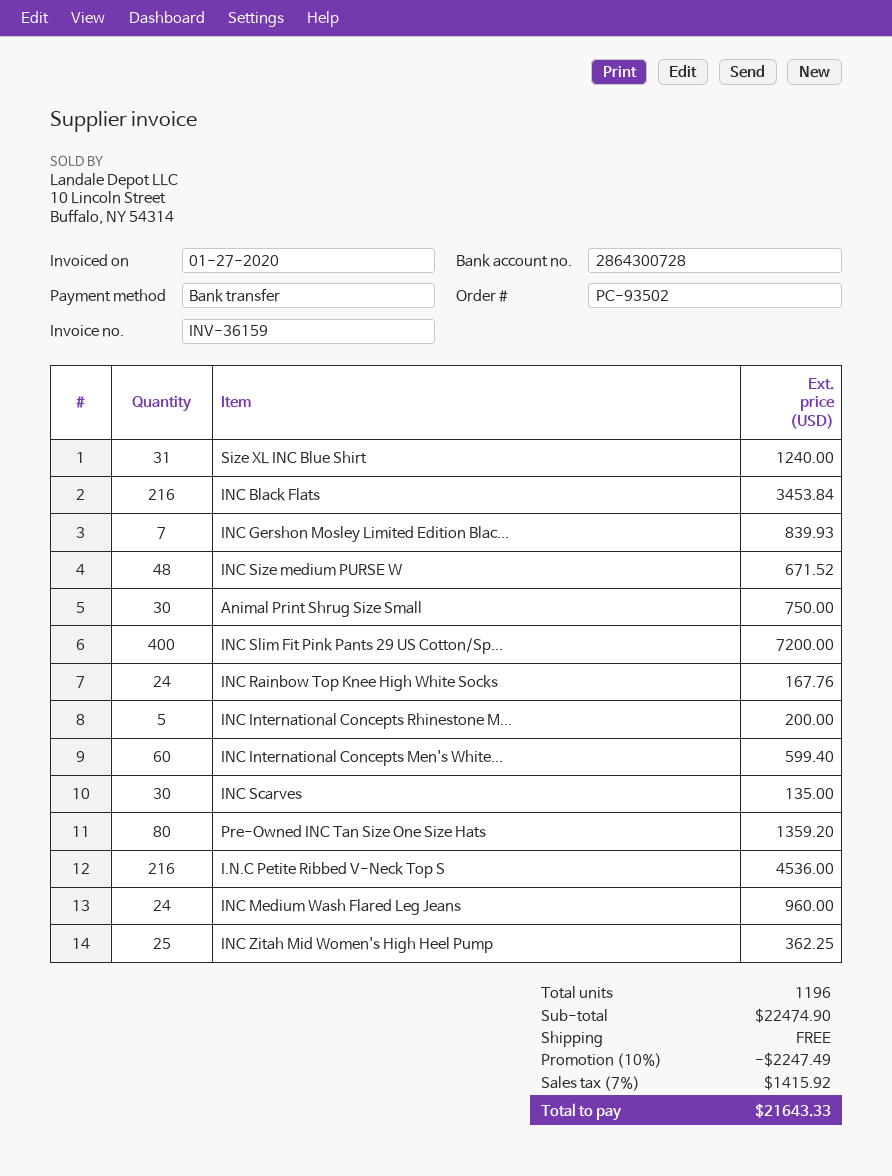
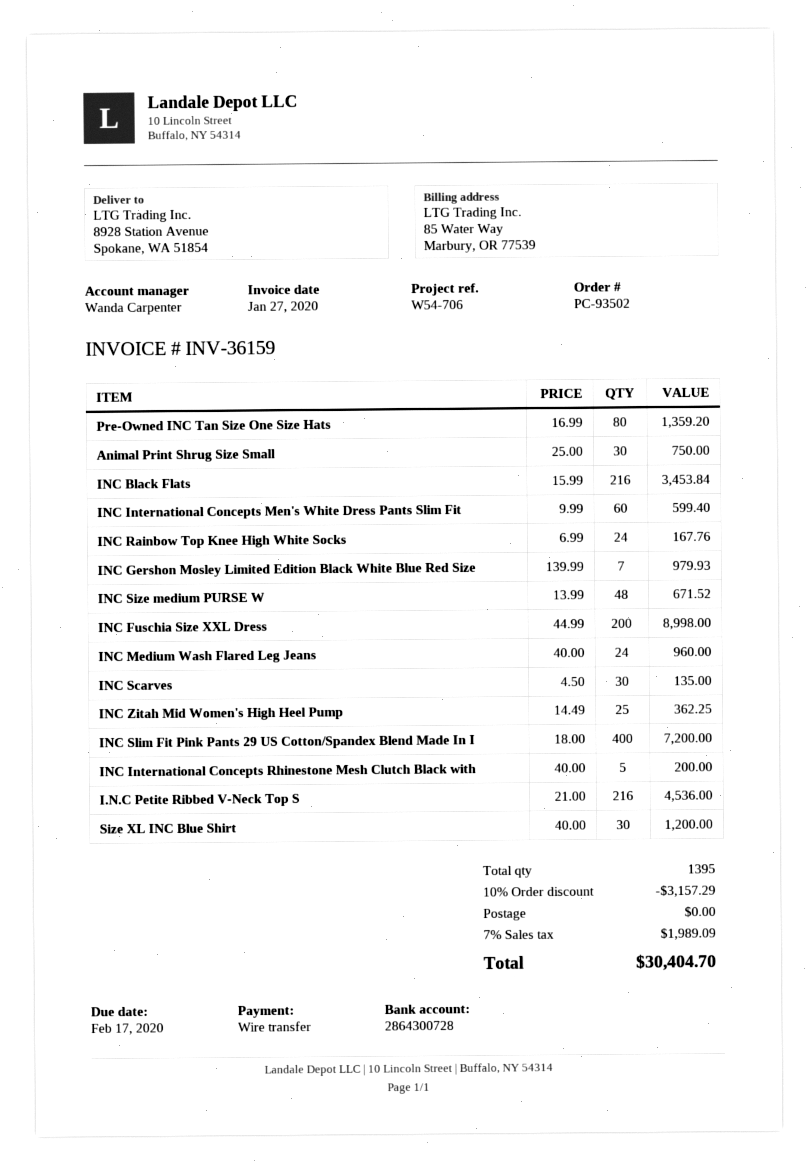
Size XL INC Blue Shirt: 31 for 1240.00 -> 30 for 1200.00
INC Gershon Mosley Limited Edition Blac...: 7 for 839.93 -> 7 for 979.93
INC Fuschia Size XXL Dress: none -> 200 for 8998.00
total quantity: 1196 -> 1395
discount: 10% = 2247.49 -> 10% = 3157.29
tax: 7% = 1415.92 -> 7% = 1989.09
total: 21643.33 -> 30404.70

